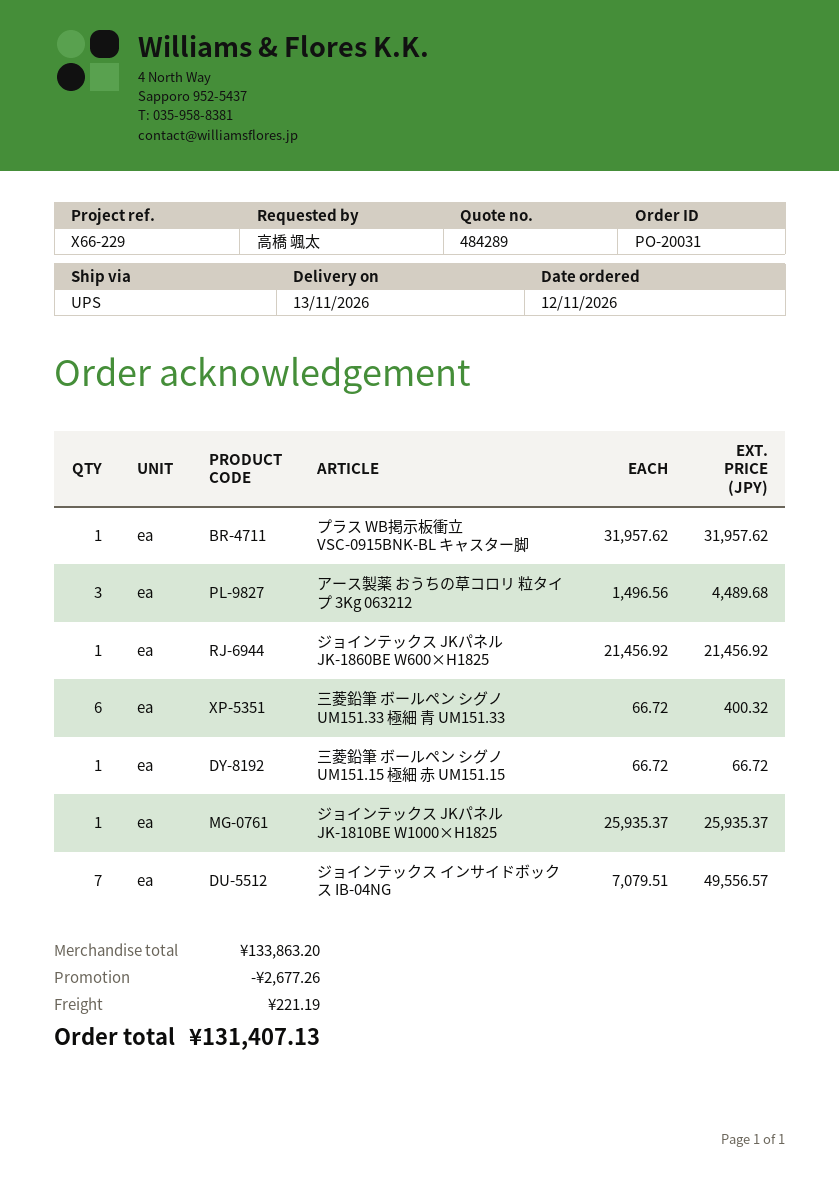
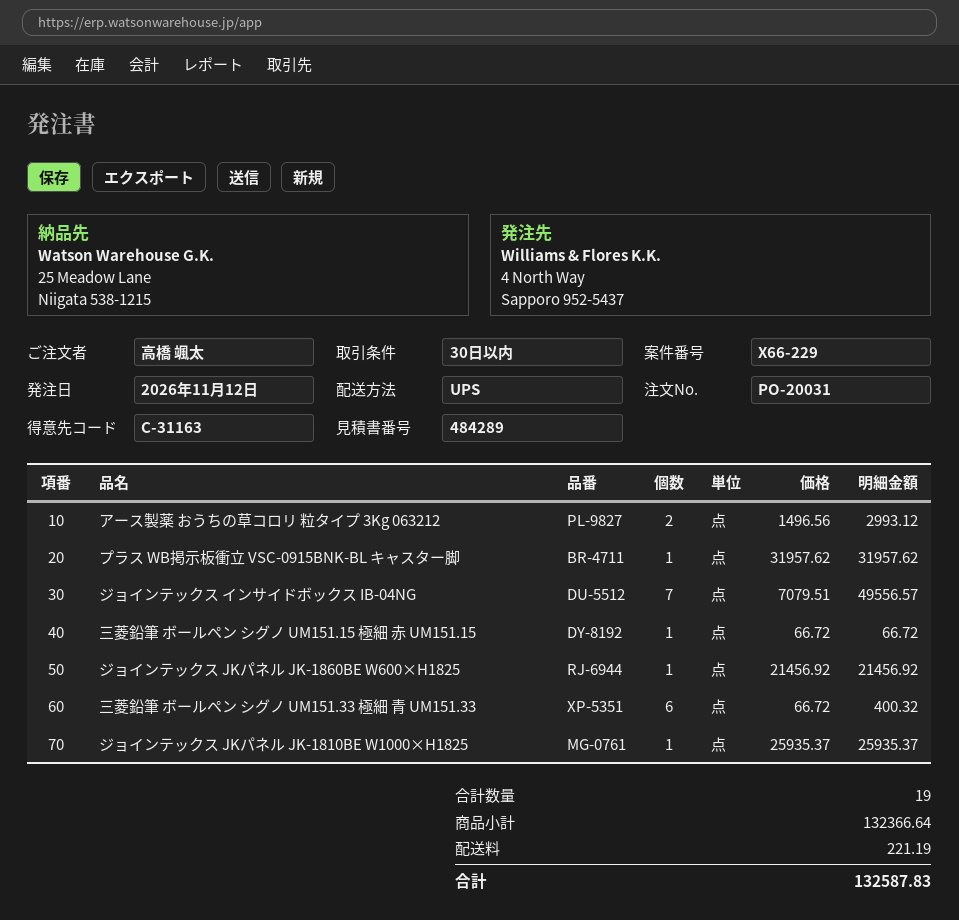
アース製薬 おうちの草コロリ 粒タイプ 3Kg 063212: 3 x 1496.56 = 4489.68 -> 2 x 1496.56 = 2993.12
subtotal: 133863.20 -> 132366.64
discount: 2677.26 -> none
total: 131407.13 -> 132587.83

